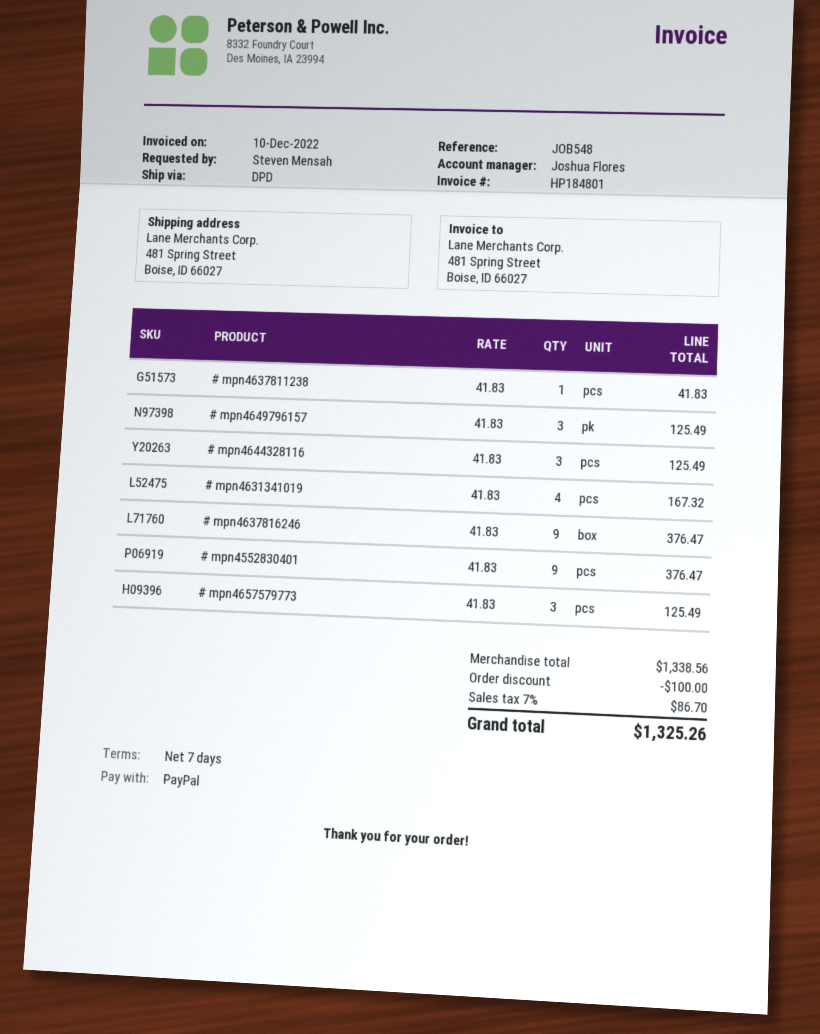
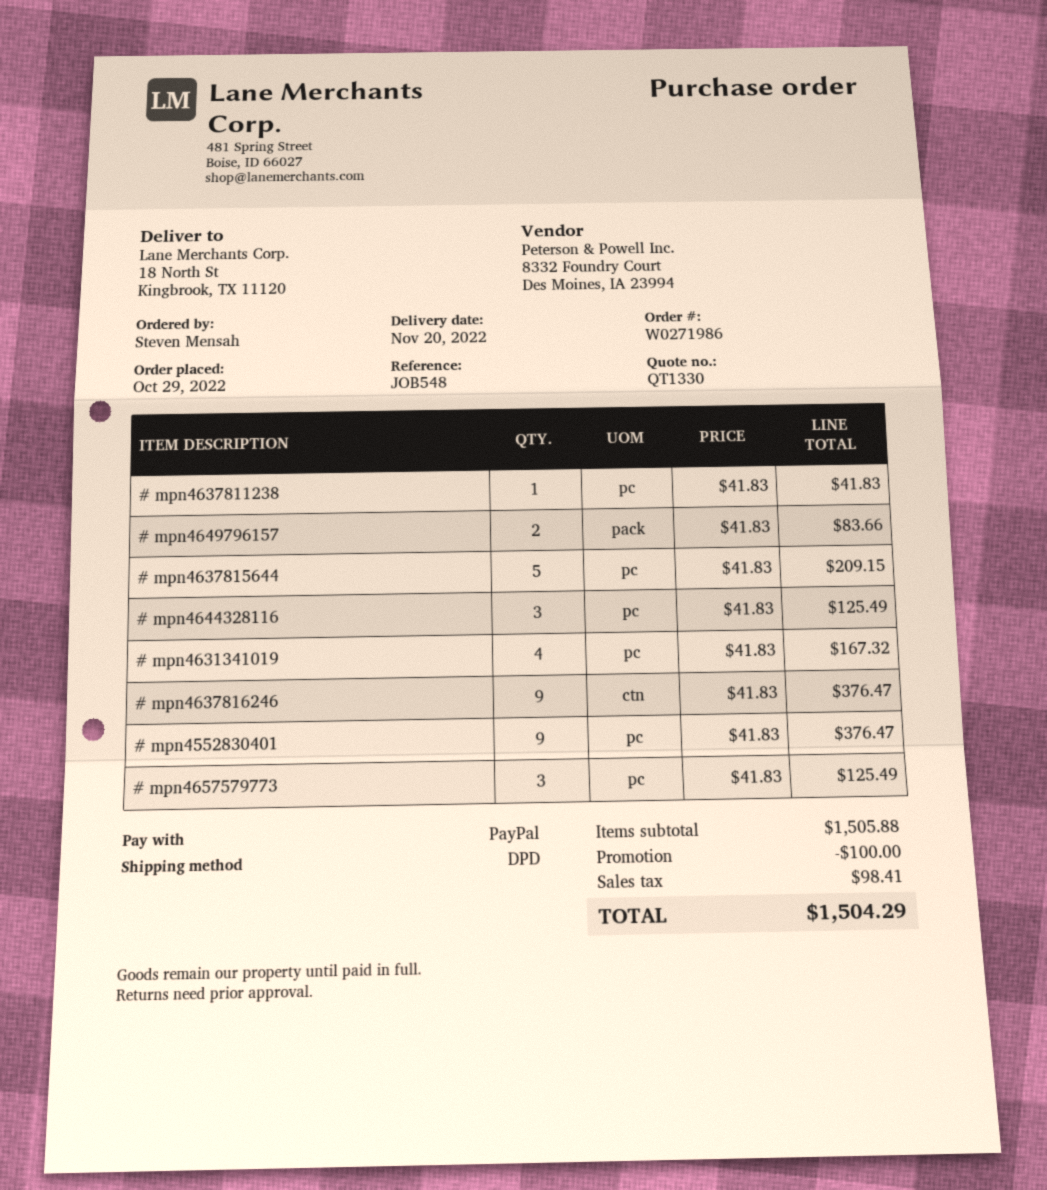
ship to: 481 Spring Street, Boise, ID 66027 -> 18 North St, Kingbrook, TX 11120
# mpn4649796157: 3 x 41.83 = 125.49 -> 2 x 41.83 = 83.66
# mpn4637815644: none -> 5 x 41.83 = 209.15
subtotal: 1338.56 -> 1505.88
tax: 86.70 -> 98.41
total: 1325.26 -> 1504.29

